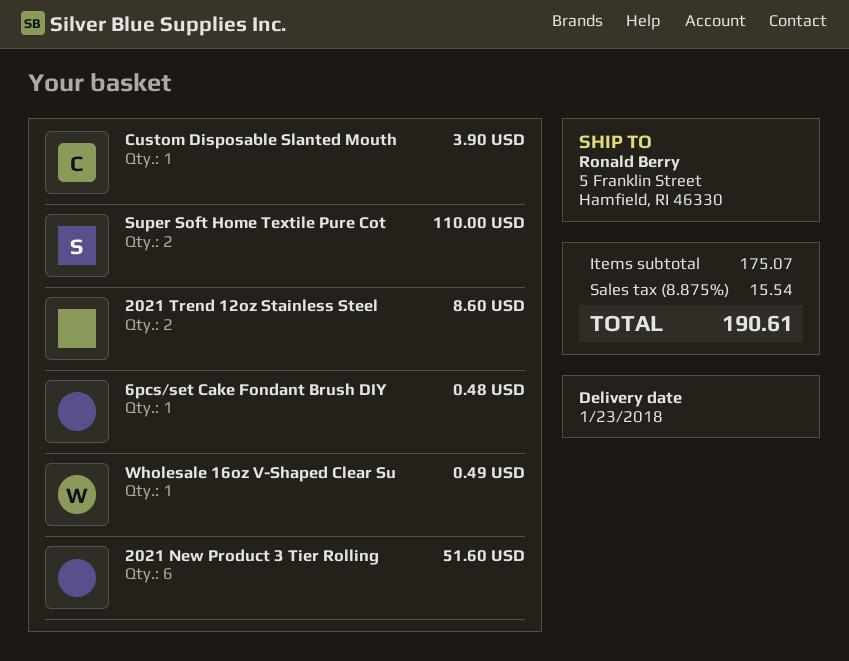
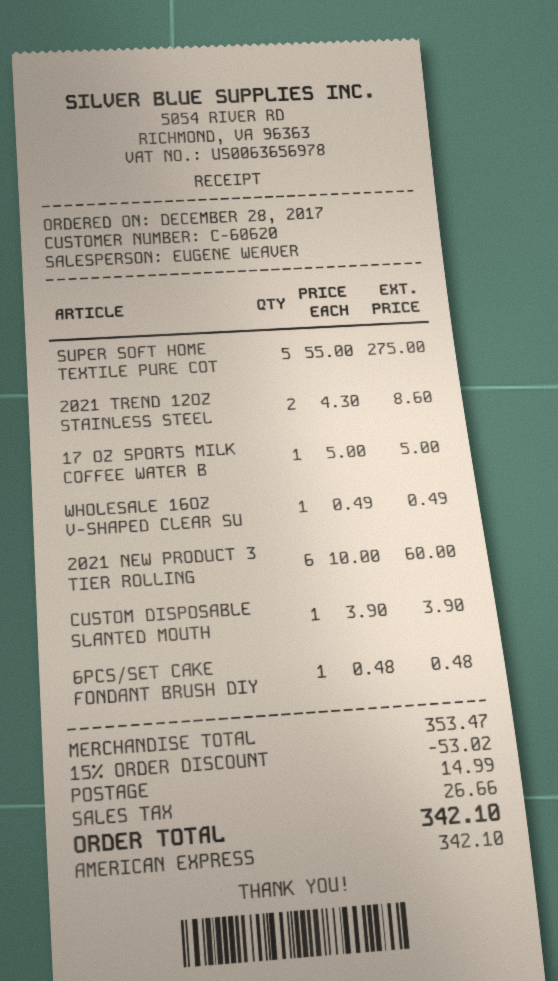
Super Soft Home Textile Pure Cot: 2 for 110.00 -> 5 for 275.00
2021 New Product 3 Tier Rolling: 6 for 51.60 -> 6 for 60.00
17 OZ SPORTS MILK COFFEE WATER B: none -> 1 for 5.00
subtotal: 175.07 -> 353.47
discount: none -> 15% = 53.02
shipping: none -> 14.99
tax: 15.54 -> 26.66
total: 190.61 -> 342.10

